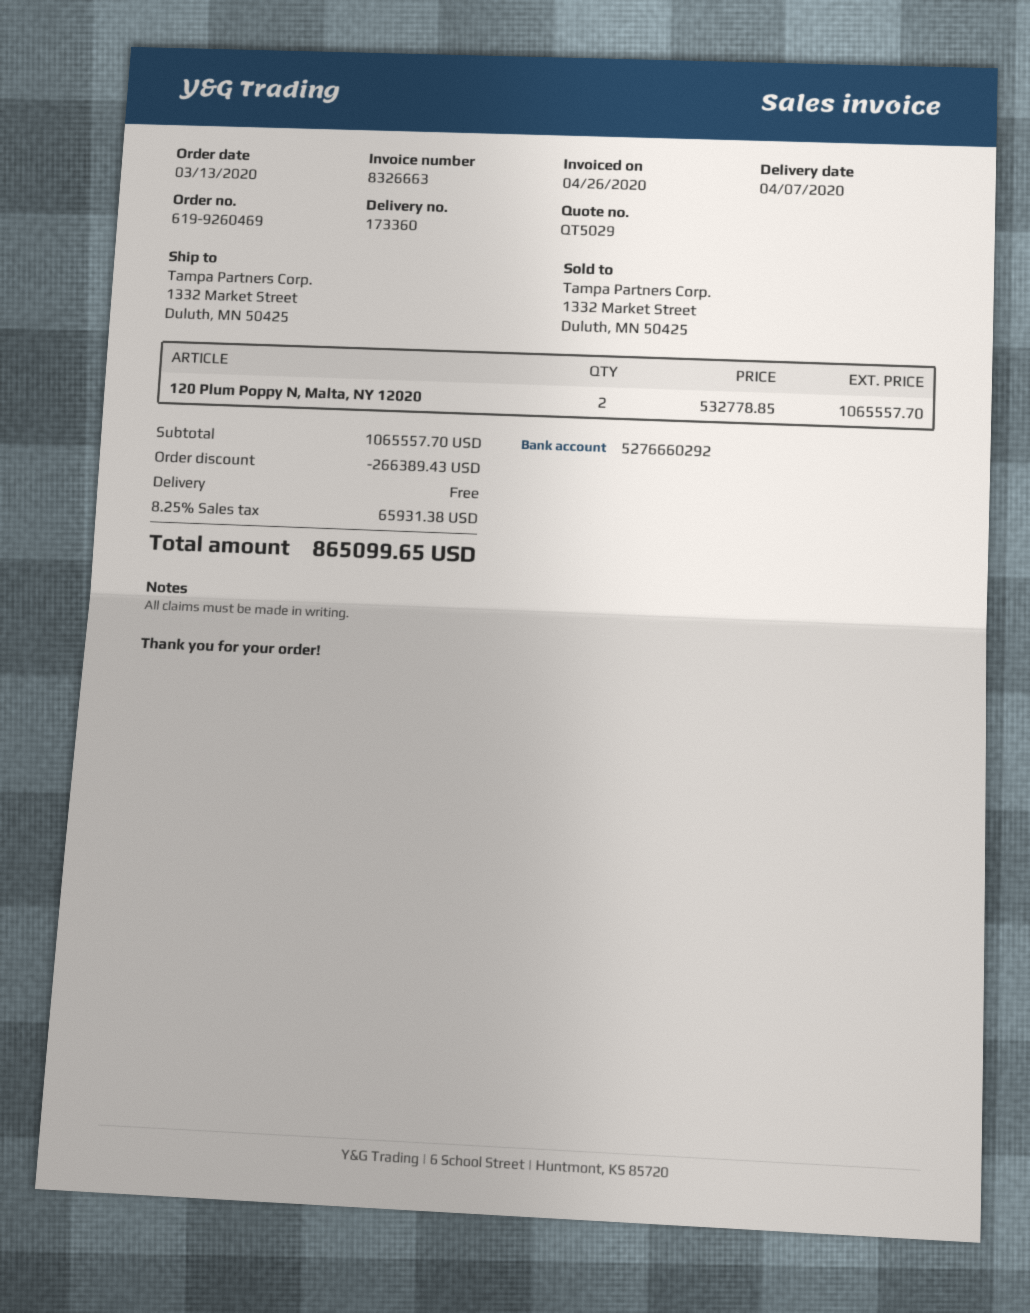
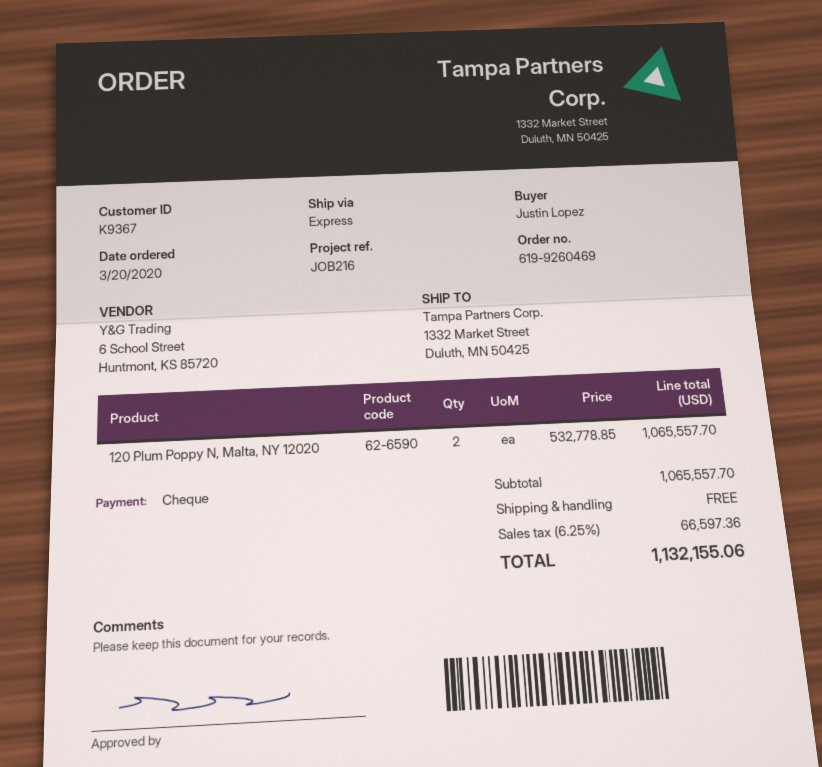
order date: 2020-03-13 -> 2020-03-20
discount: 266389.43 -> none
tax: 8.25% = 65931.38 -> 6.25% = 66597.36
total: 865099.65 -> 1132155.06

